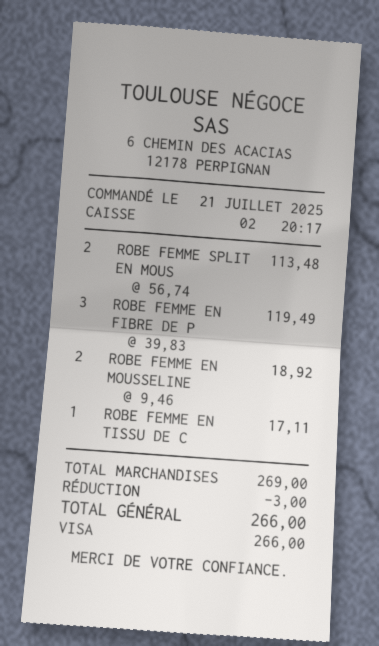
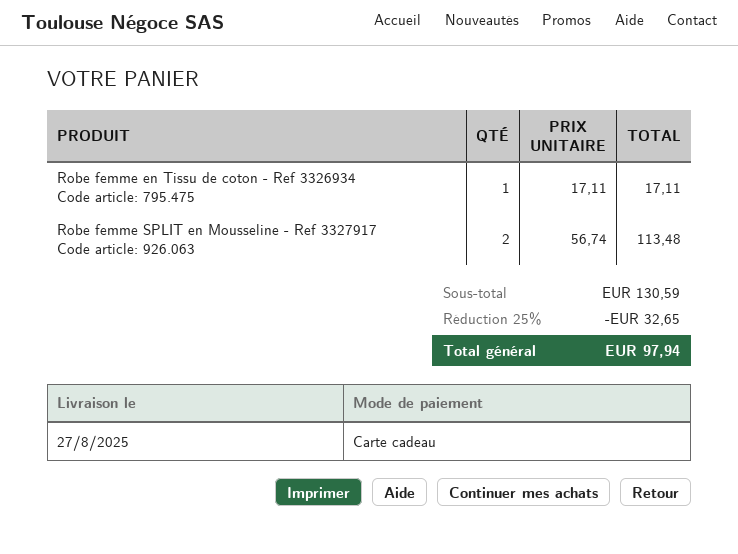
payment method: Visa -> gift card
ROBE FEMME EN FIBRE DE P: 3 x 39.83 = 119.49 -> none
ROBE FEMME EN MOUSSELINE: 2 x 9.46 = 18.92 -> none
subtotal: 269.00 -> 130.59
discount: 3.00 -> 32.65
total: 266.00 -> 97.94

